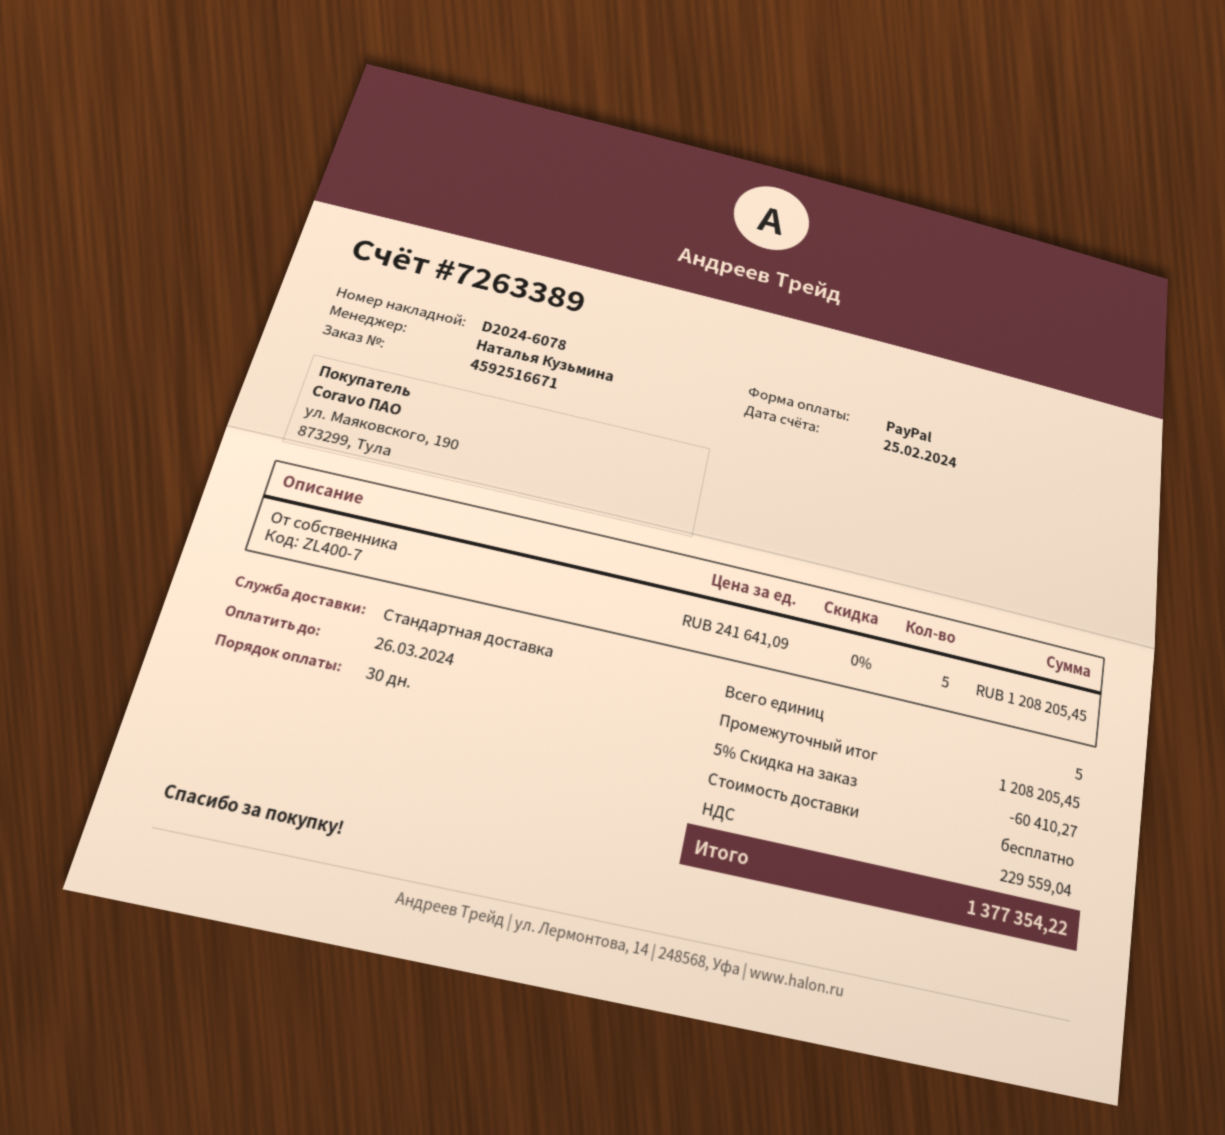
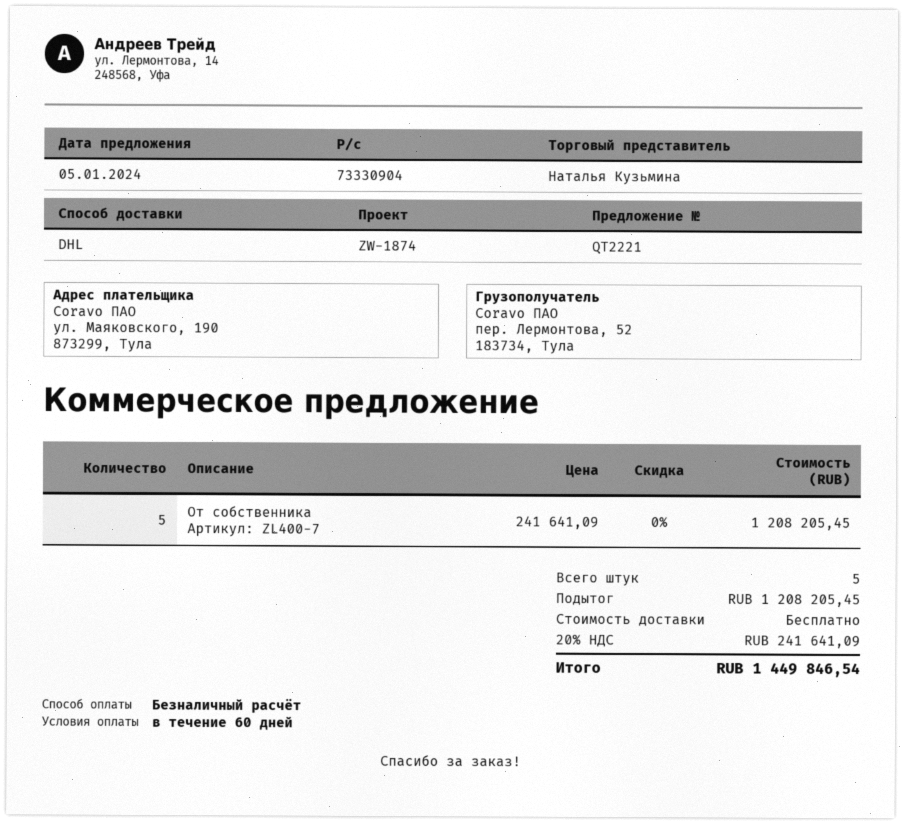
payment terms: 30 days -> 60 days
payment method: PayPal -> bank transfer
shipping method: standard -> DHL
discount: 5% = 60410.27 -> none
tax: 229559.04 -> 241641.09
total: 1377354.22 -> 1449846.54

